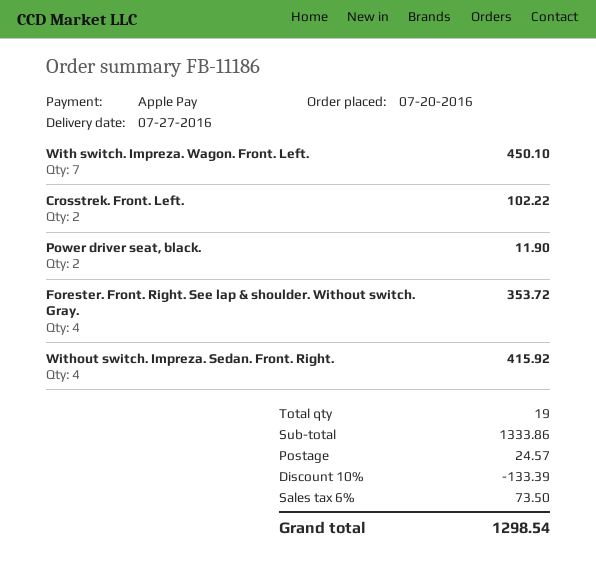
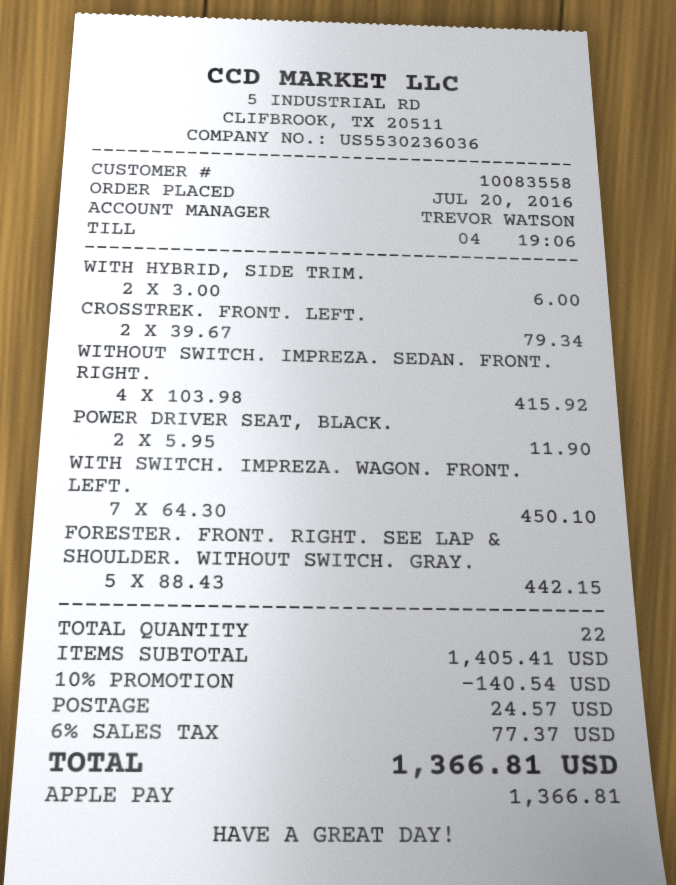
Crosstrek. Front. Left.: 2 for 102.22 -> 2 for 79.34
Forester. Front. Right. See lap & shoulder. Without switch. Gray.: 4 for 353.72 -> 5 for 442.15
WITH HYBRID, SIDE TRIM.: none -> 2 for 6.00
total quantity: 19 -> 22
subtotal: 1333.86 -> 1405.41
discount: 10% = 133.39 -> 10% = 140.54
tax: 6% = 73.50 -> 6% = 77.37
total: 1298.54 -> 1366.81

